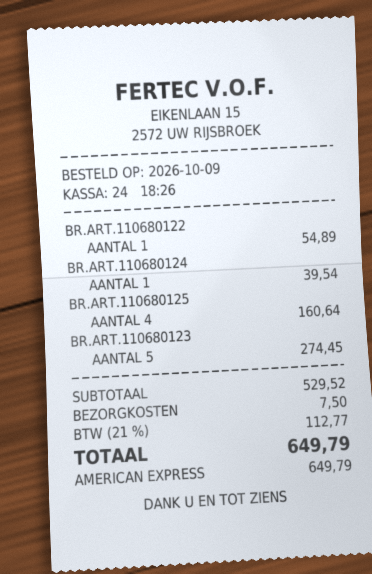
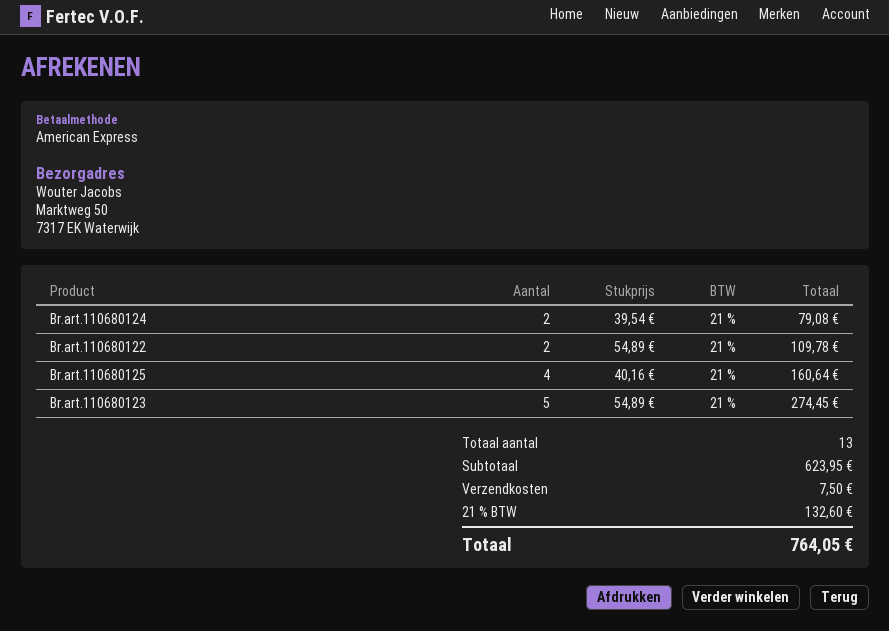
BR.ART.110680122: 1 for 54.89 -> 2 for 109.78
BR.ART.110680124: 1 for 39.54 -> 2 for 79.08
subtotal: 529.52 -> 623.95
tax: 21% = 112.77 -> 21% = 132.60
total: 649.79 -> 764.05

